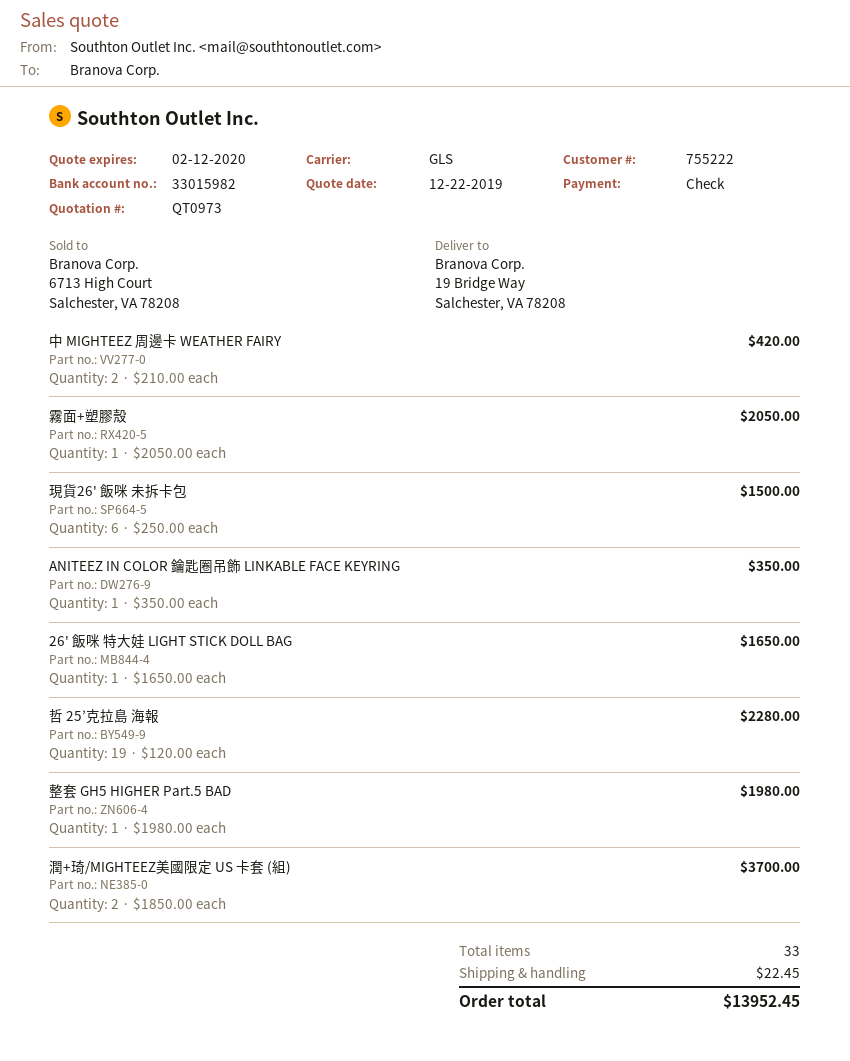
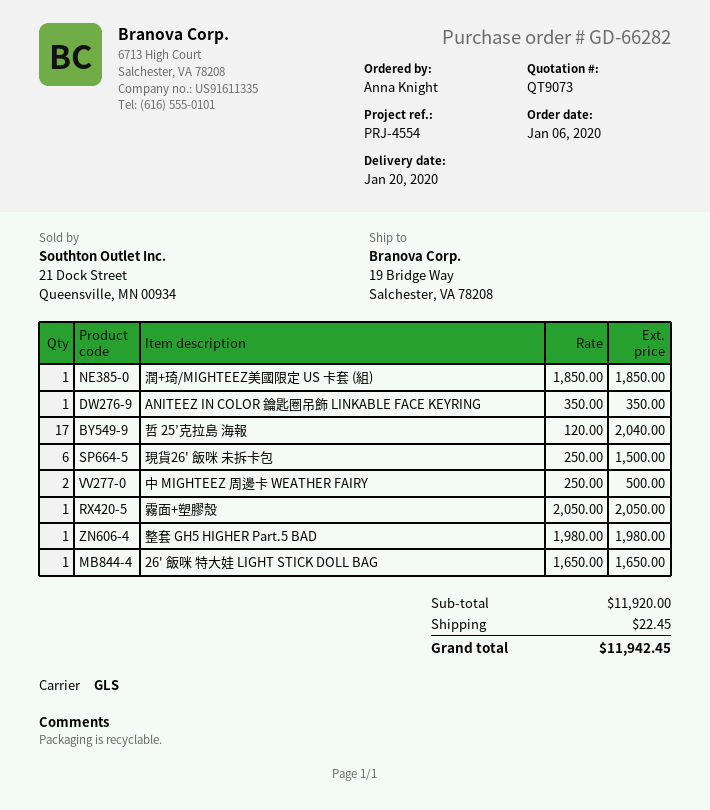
quote number: QT0973 -> QT9073
中 MIGHTEEZ 周邊卡 WEATHER FAIRY: 2 x 210.00 = 420.00 -> 2 x 250.00 = 500.00
哲 25’克拉島 海報: 19 x 120.00 = 2280.00 -> 17 x 120.00 = 2040.00
潤+琦/MIGHTEEZ美國限定 US 卡套 (組): 2 x 1850.00 = 3700.00 -> 1 x 1850.00 = 1850.00
total: 13952.45 -> 11942.45

